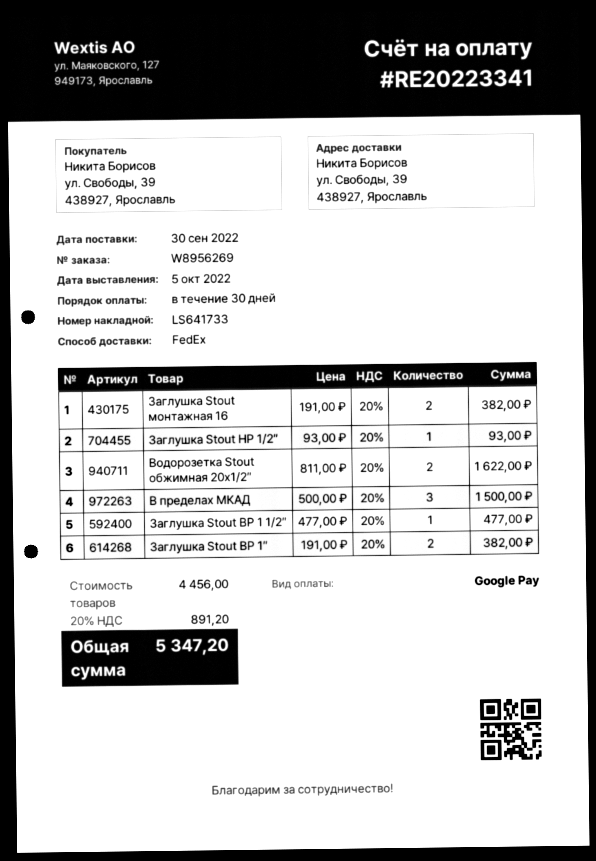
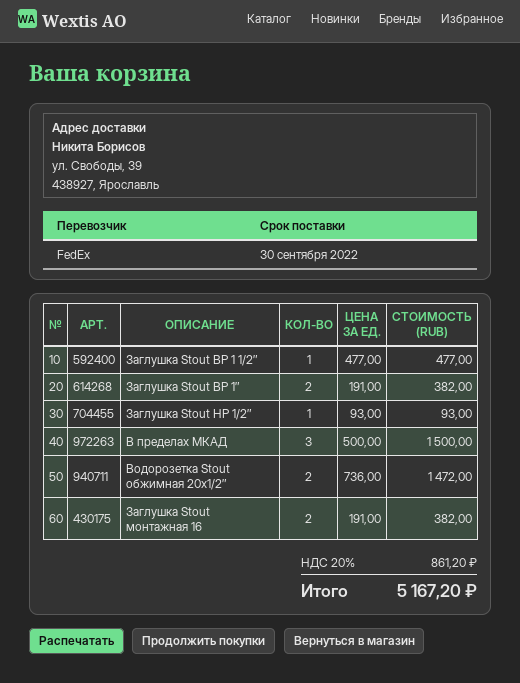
Водорозетка Stout обжимная 20х1/2″: 2 x 811.00 = 1622.00 -> 2 x 736.00 = 1472.00
tax: 20% = 891.20 -> 20% = 861.20
total: 5347.20 -> 5167.20

